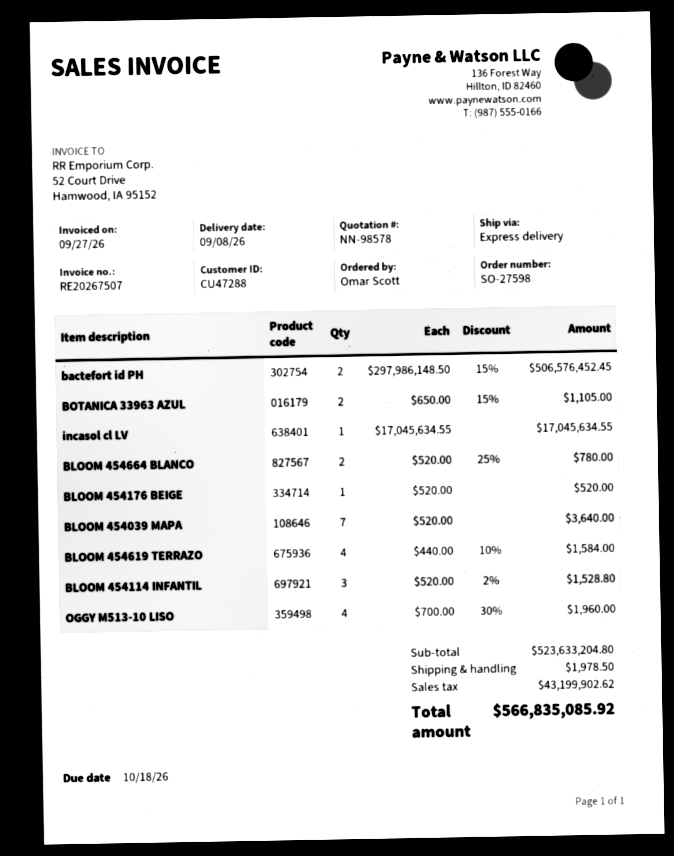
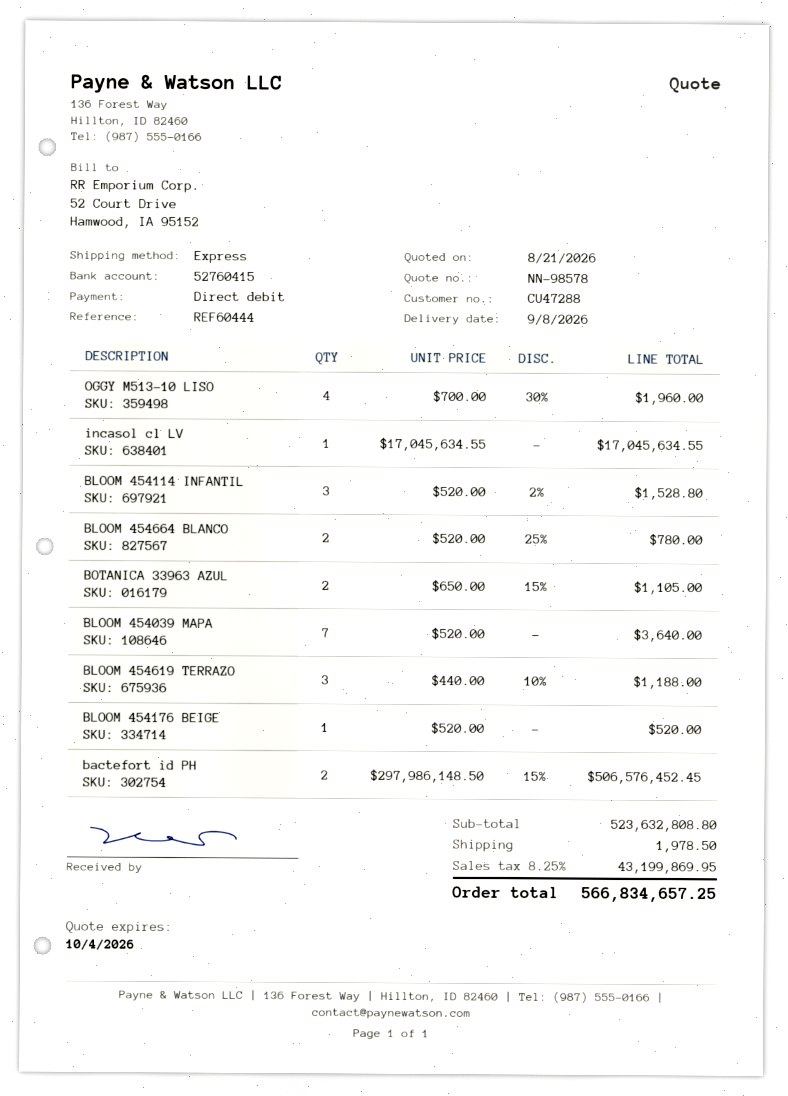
BLOOM 454619 TERRAZO: 4 x 440.00 - 10% = 1584.00 -> 3 x 440.00 - 10% = 1188.00
subtotal: 523633204.80 -> 523632808.80
tax: 43199902.62 -> 43199869.95
total: 566835085.92 -> 566834657.25

